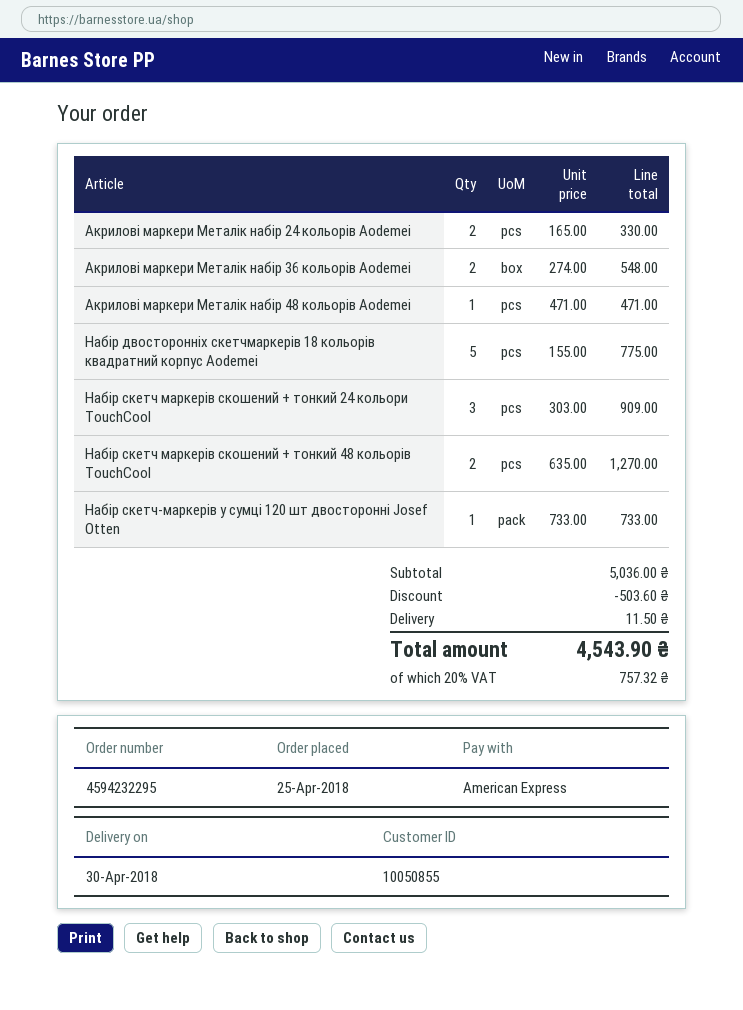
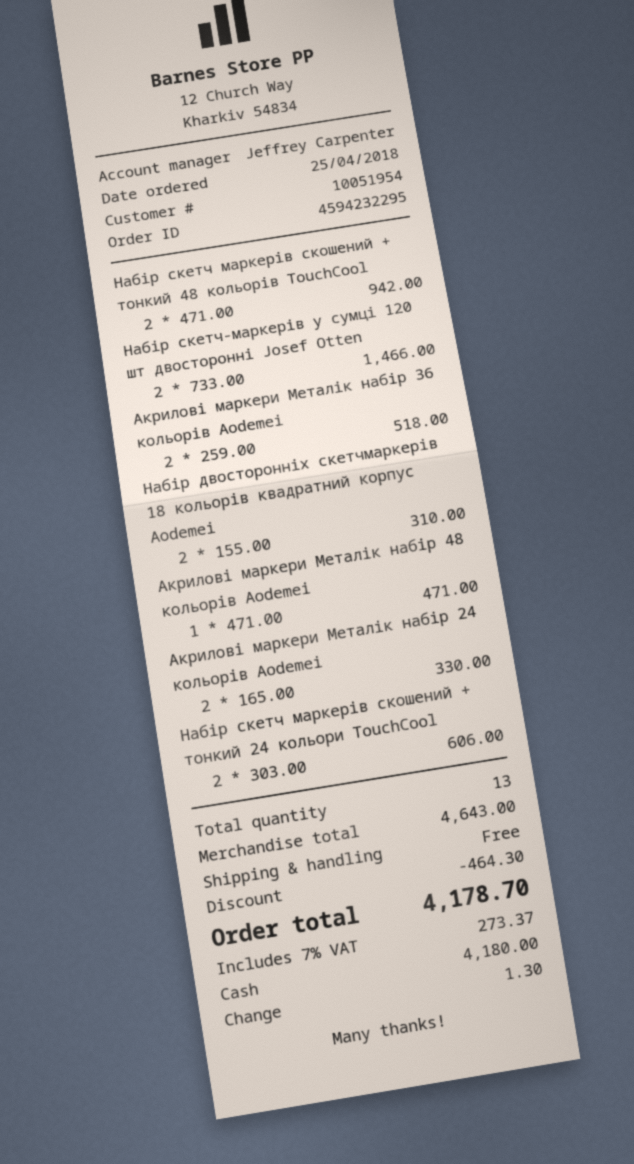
customer number: 10050855 -> 10051954
payment method: American Express -> cash
Акрилові маркери Металік набір 36 кольорів Aodemei: 2 x 274.00 = 548.00 -> 2 x 259.00 = 518.00
Набір двосторонніх скетчмаркерів 18 кольорів квадратний корпус Aodemei: 5 x 155.00 = 775.00 -> 2 x 155.00 = 310.00
Набір скетч маркерів скошений + тонкий 24 кольори TouchCool: 3 x 303.00 = 909.00 -> 2 x 303.00 = 606.00
Набір скетч маркерів скошений + тонкий 48 кольорів TouchCool: 2 x 635.00 = 1270.00 -> 2 x 471.00 = 942.00
Набір скетч-маркерів у сумці 120 шт двосторонні Josef Otten: 1 x 733.00 = 733.00 -> 2 x 733.00 = 1466.00
subtotal: 5036.00 -> 4643.00
discount: 503.60 -> 464.30
shipping: 11.50 -> 0.00
tax: 20% = 757.32 -> 7% = 273.37
total: 4543.90 -> 4178.70

